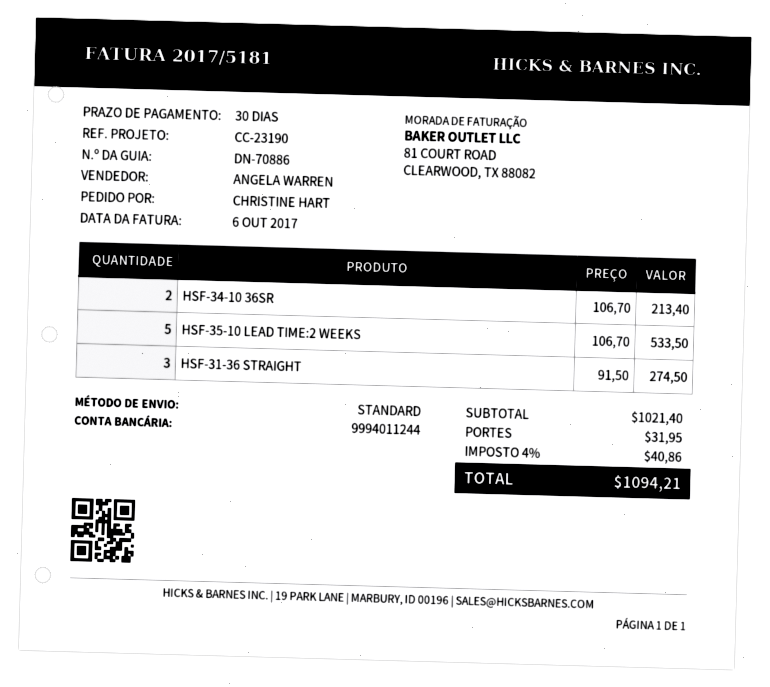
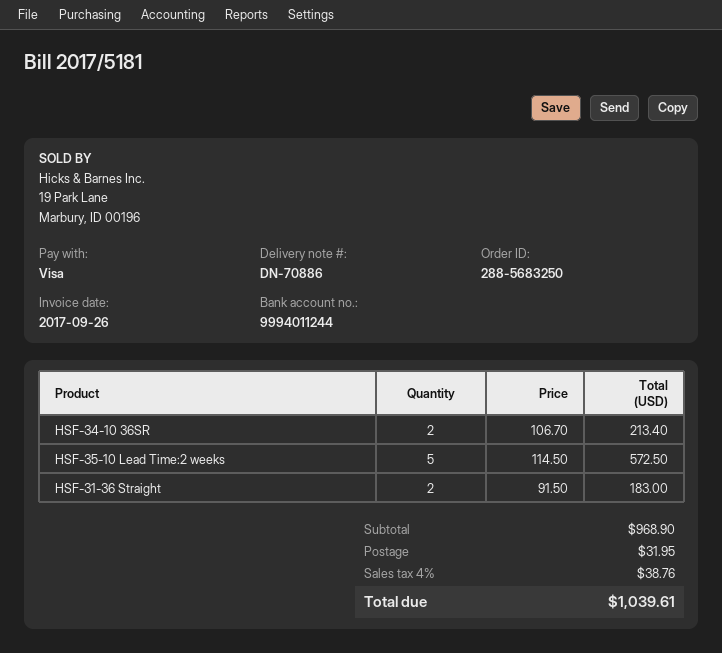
invoice date: 2017-10-06 -> 2017-09-26
HSF-35-10 LEAD TIME:2 WEEKS: 5 x 106.70 = 533.50 -> 5 x 114.50 = 572.50
HSF-31-36 STRAIGHT: 3 x 91.50 = 274.50 -> 2 x 91.50 = 183.00
subtotal: 1021.40 -> 968.90
tax: 4% = 40.86 -> 4% = 38.76
total: 1094.21 -> 1039.61

